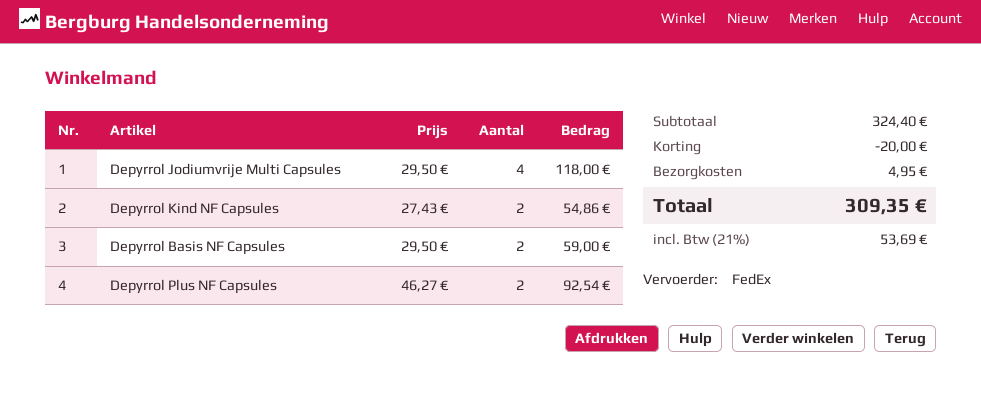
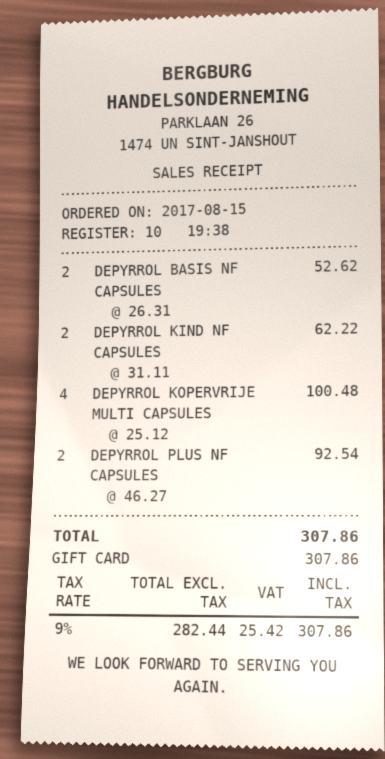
Depyrrol Jodiumvrije Multi Capsules: 4 x 29.50 = 118.00 -> none
Depyrrol Kind NF Capsules: 2 x 27.43 = 54.86 -> 2 x 31.11 = 62.22
Depyrrol Basis NF Capsules: 2 x 29.50 = 59.00 -> 2 x 26.31 = 52.62
DEPYRROL KOPERVRIJE MULTI CAPSULES: none -> 4 x 25.12 = 100.48
discount: 20.00 -> none
shipping: 4.95 -> none
tax: 21% = 53.69 -> 9% = 25.42
total: 309.35 -> 307.86

